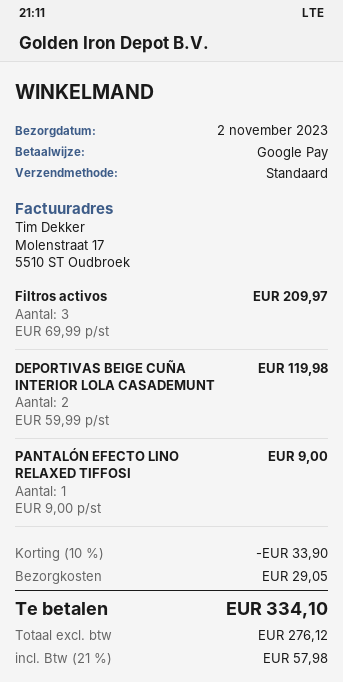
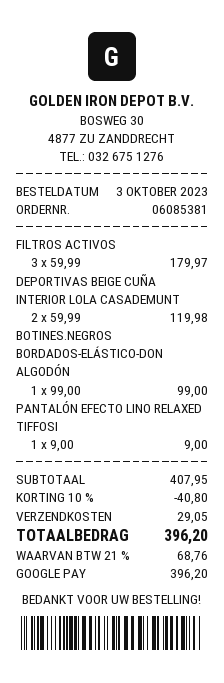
Filtros activos: 3 x 69.99 = 209.97 -> 3 x 59.99 = 179.97
BOTINES.NEGROS BORDADOS-ELÁSTICO-DON ALGODÓN: none -> 1 x 99.00 = 99.00
discount: 10% = 33.90 -> 10% = 40.80
tax: 21% = 57.98 -> 21% = 68.76
total: 334.10 -> 396.20

